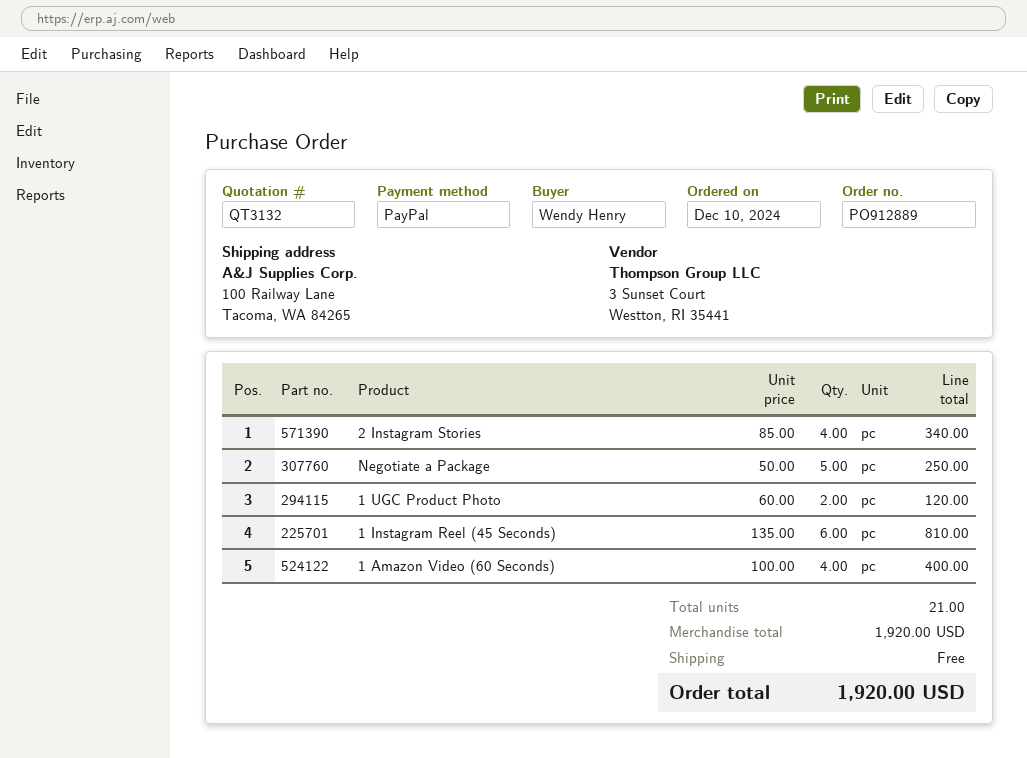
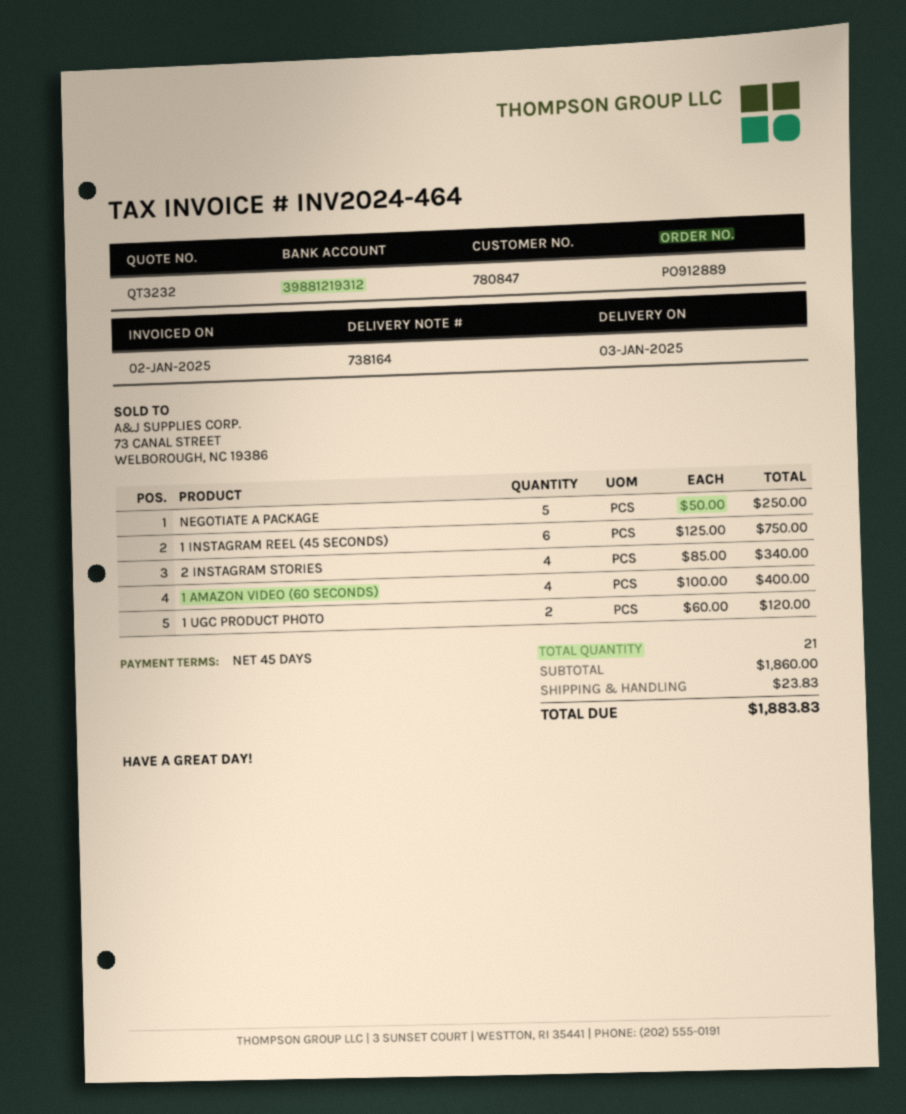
quote number: QT3132 -> QT3232
1 Instagram Reel (45 Seconds): 6 x 135.00 = 810.00 -> 6 x 125.00 = 750.00
subtotal: 1920.00 -> 1860.00
shipping: 0.00 -> 23.83
total: 1920.00 -> 1883.83

